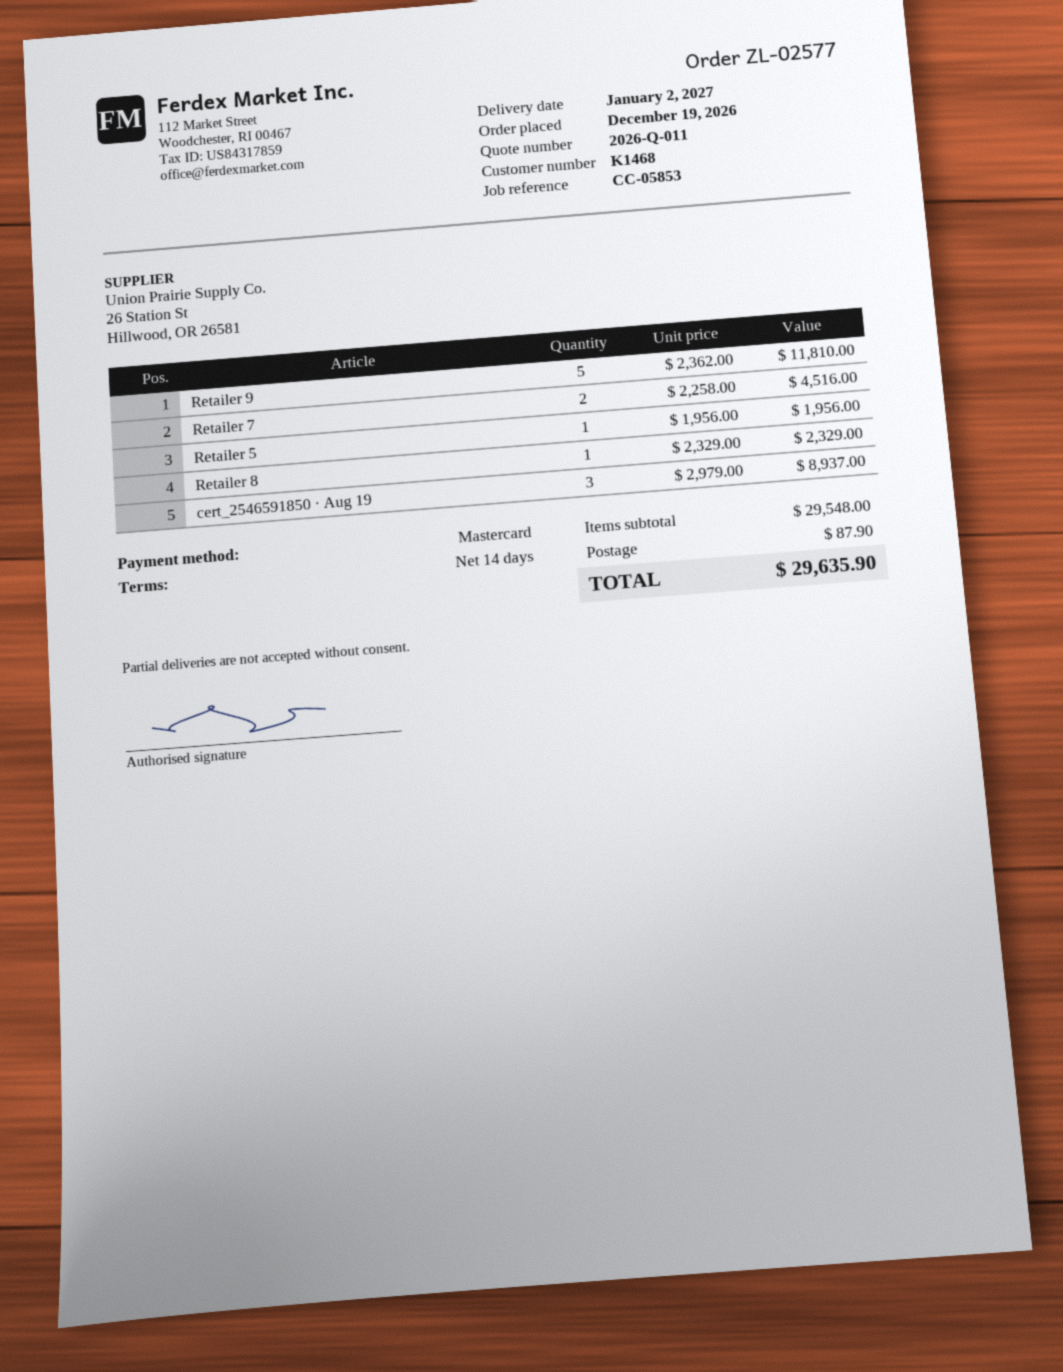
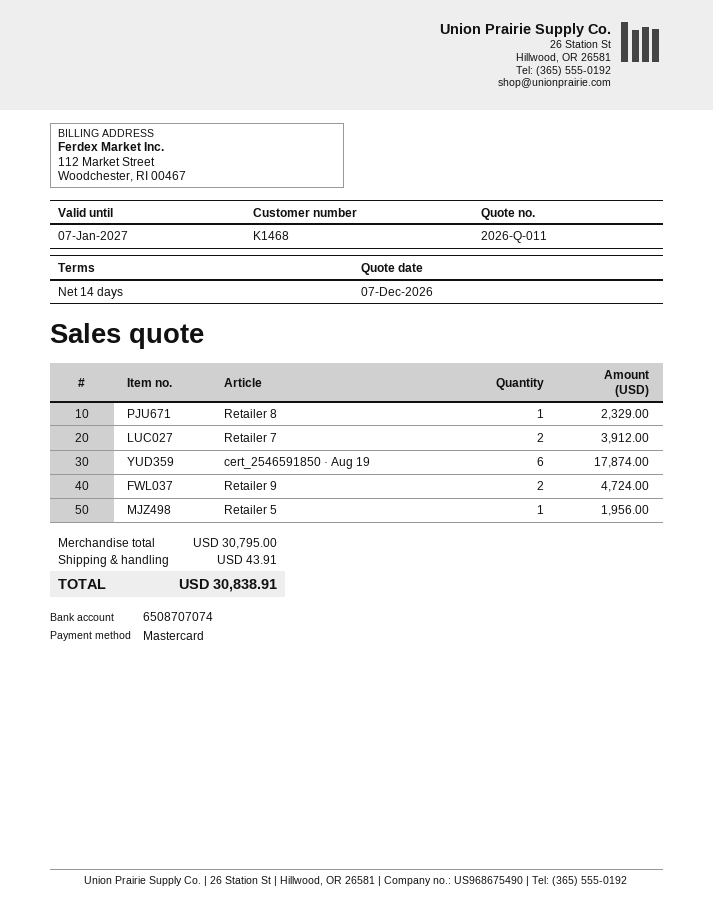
Retailer 9: 5 for 11810.00 -> 2 for 4724.00
Retailer 7: 2 for 4516.00 -> 2 for 3912.00
cert_2546591850 · Aug 19: 3 for 8937.00 -> 6 for 17874.00
subtotal: 29548.00 -> 30795.00
shipping: 87.90 -> 43.91
total: 29635.90 -> 30838.91

